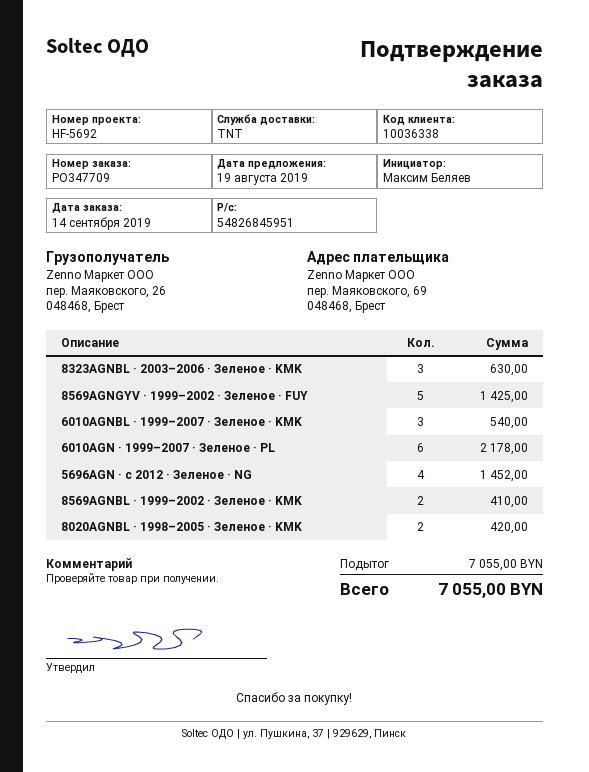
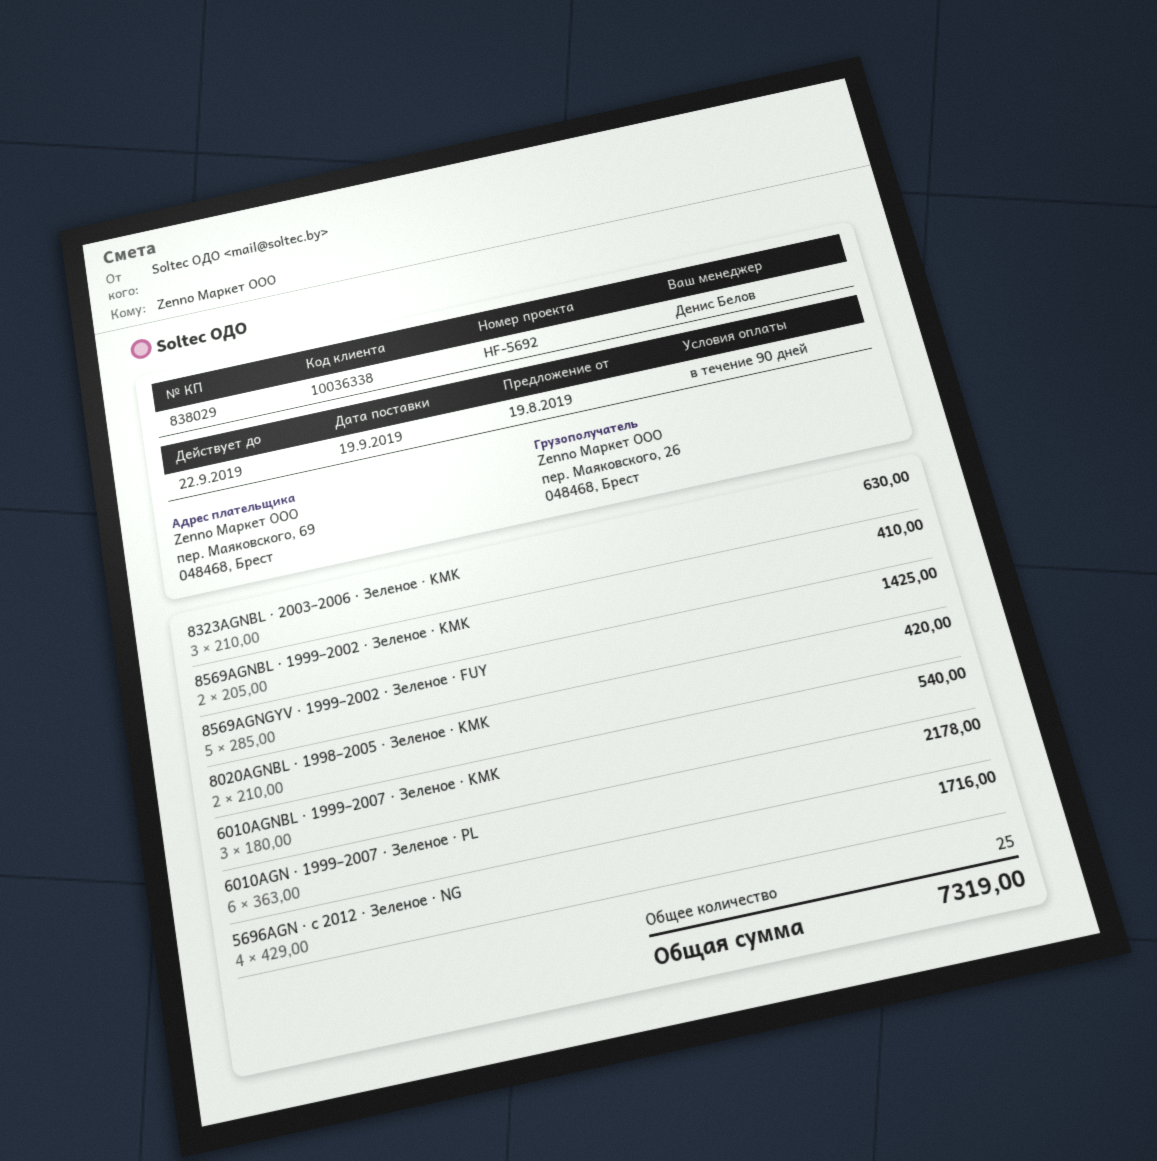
5696AGN · с 2012 · Зеленое · NG: 4 for 1452.00 -> 4 for 1716.00
total: 7055.00 -> 7319.00

